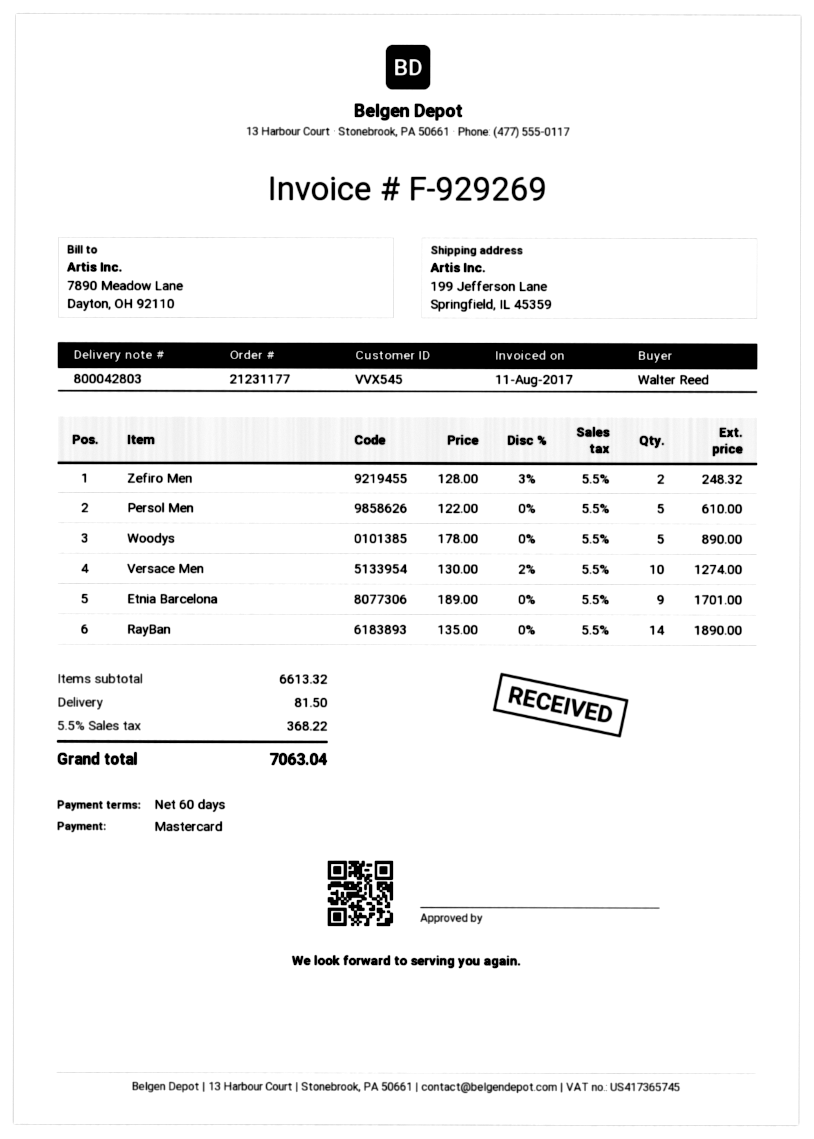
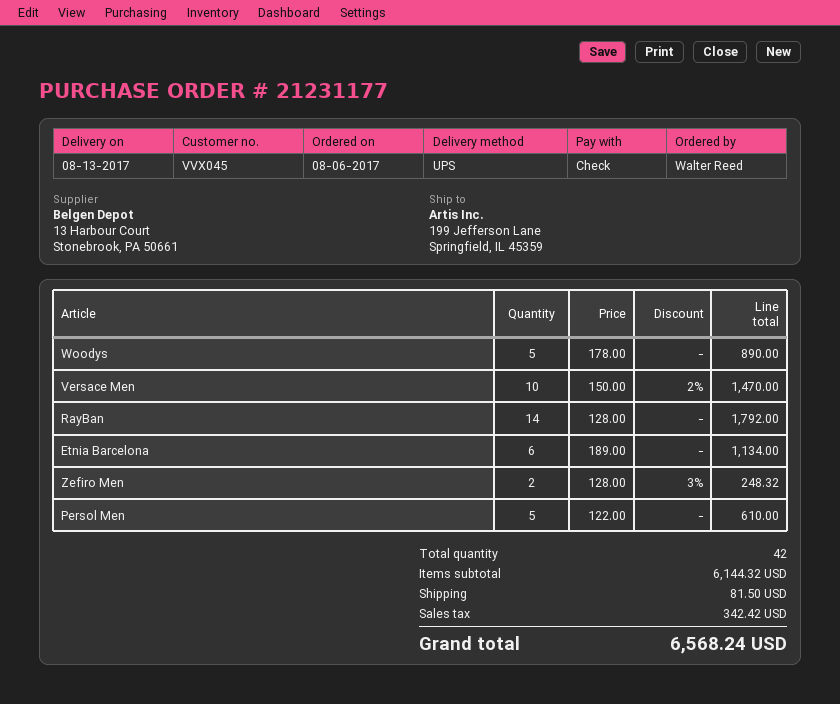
customer number: VVX545 -> VVX045
payment method: Mastercard -> cheque
Versace Men: 10 x 130.00 - 2% = 1274.00 -> 10 x 150.00 - 2% = 1470.00
Etnia Barcelona: 9 x 189.00 = 1701.00 -> 6 x 189.00 = 1134.00
RayBan: 14 x 135.00 = 1890.00 -> 14 x 128.00 = 1792.00
subtotal: 6613.32 -> 6144.32
tax: 368.22 -> 342.42
total: 7063.04 -> 6568.24

